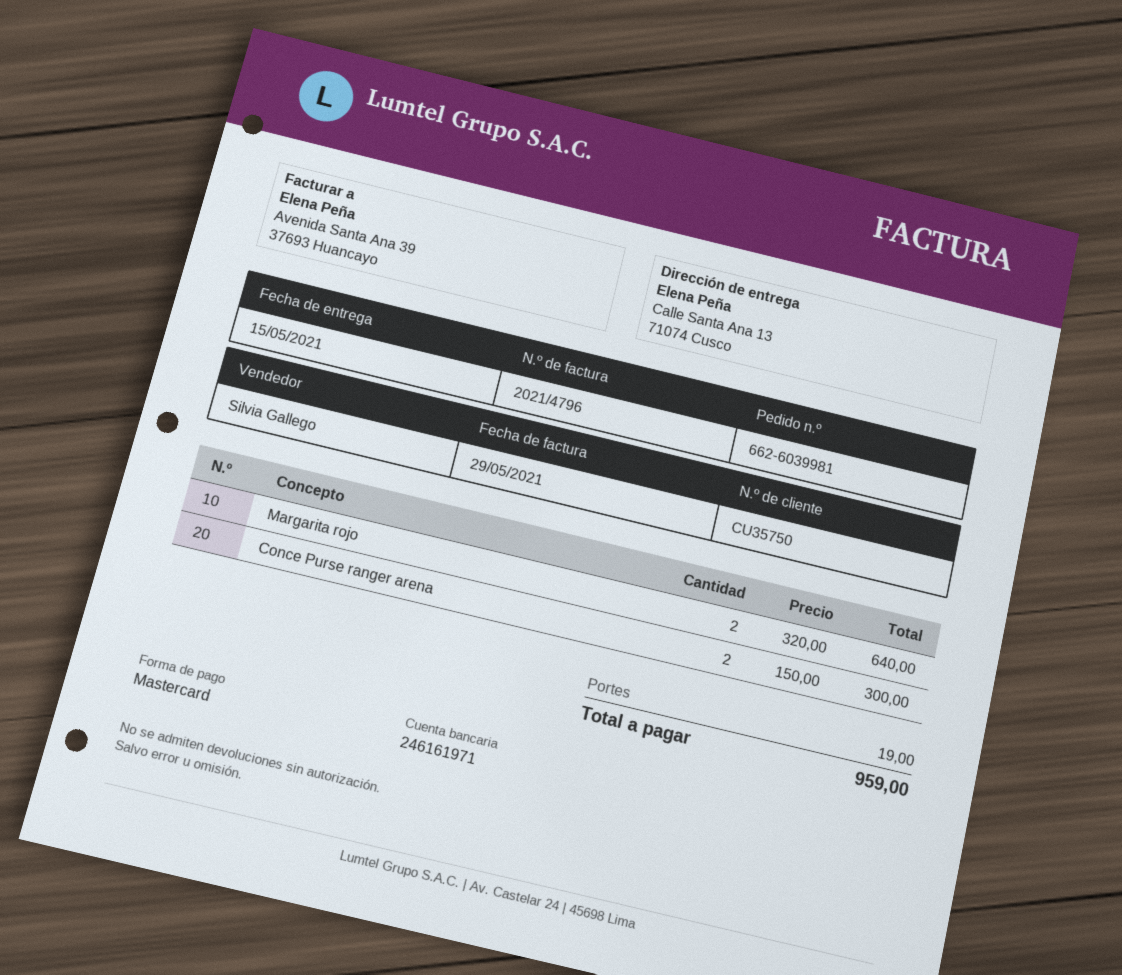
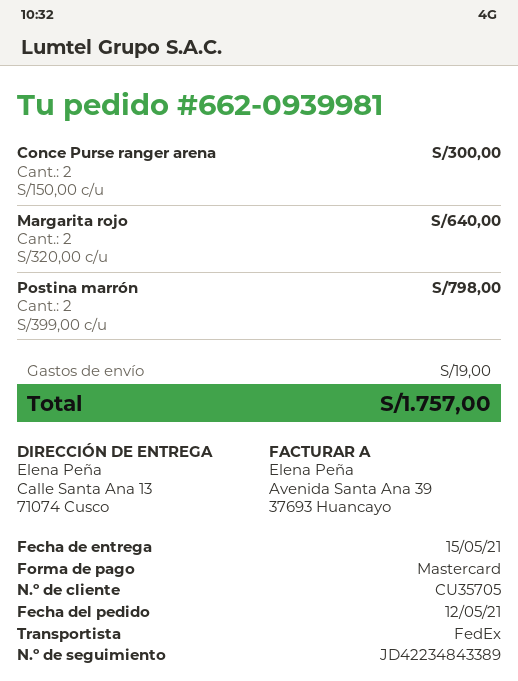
order number: 662-6039981 -> 662-0939981
customer number: CU35750 -> CU35705
Postina marrón: none -> 2 x 399.00 = 798.00
total: 959.00 -> 1757.00

